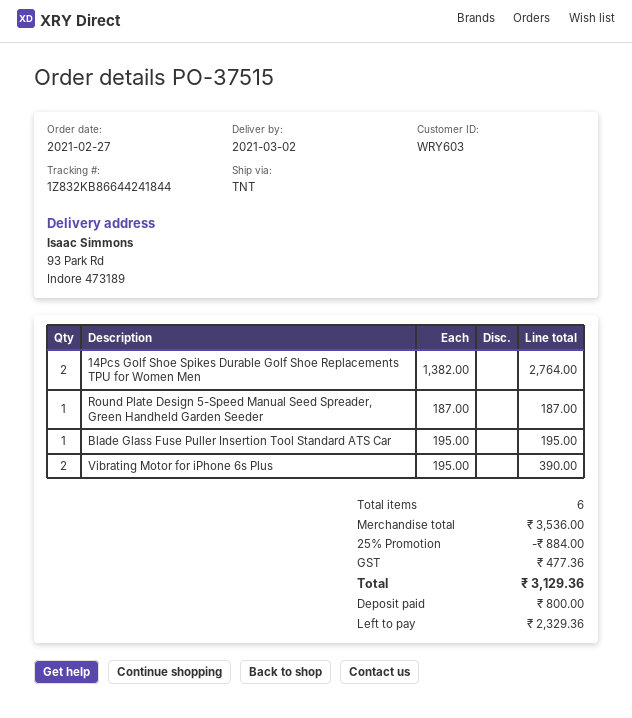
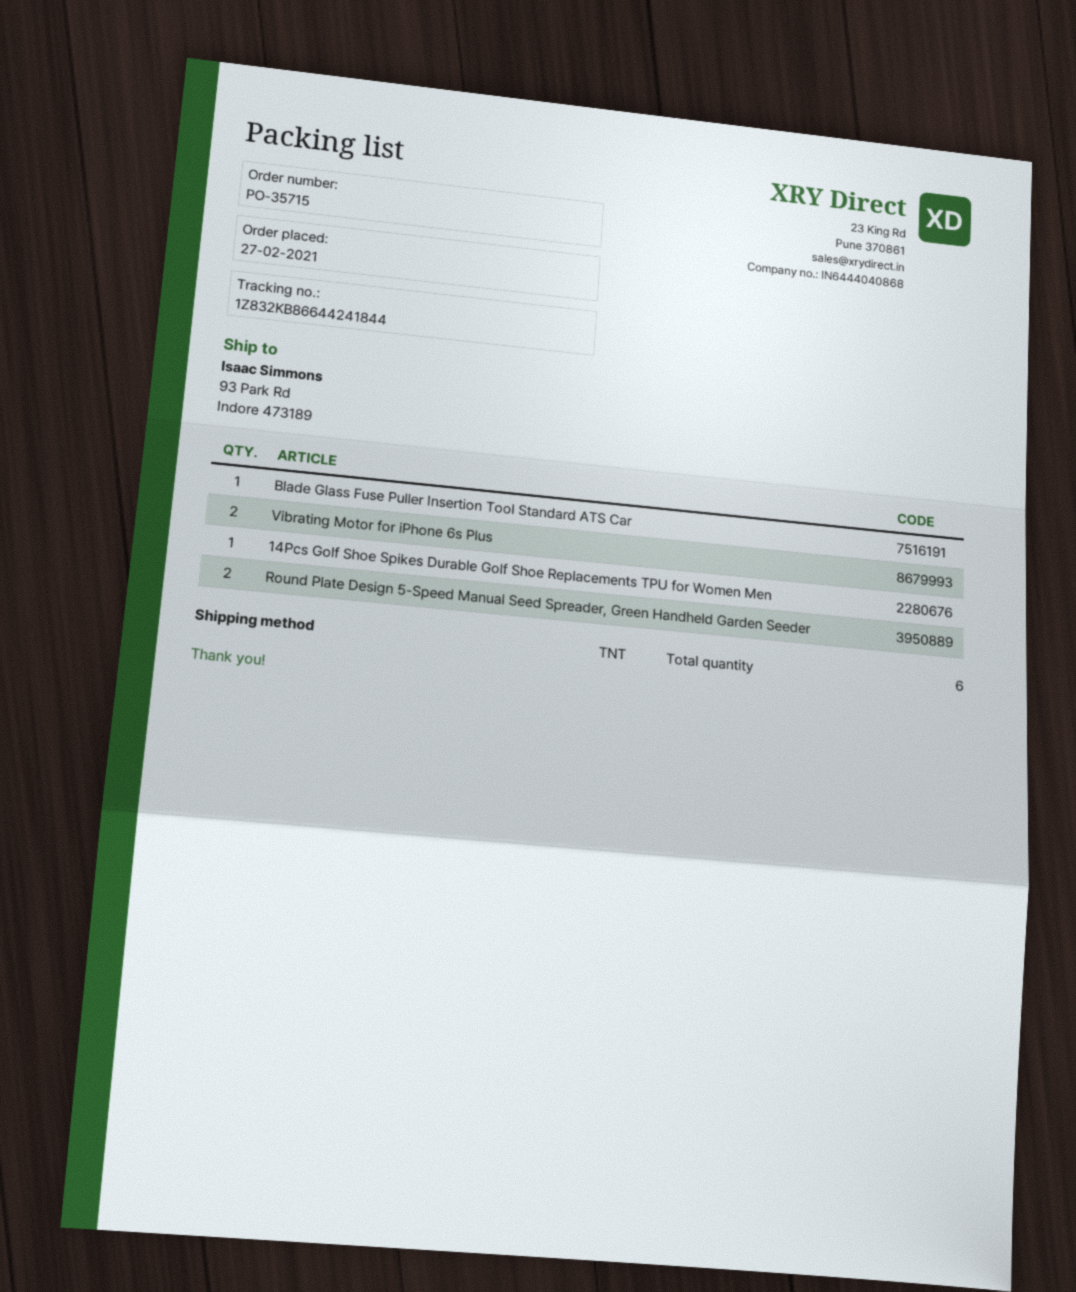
order number: PO-37515 -> PO-35715
14Pcs Golf Shoe Spikes Durable Golf Shoe Replacements TPU for Women Men: 2 -> 1
Round Plate Design 5-Speed Manual Seed Spreader, Green Handheld Garden Seeder: 1 -> 2

